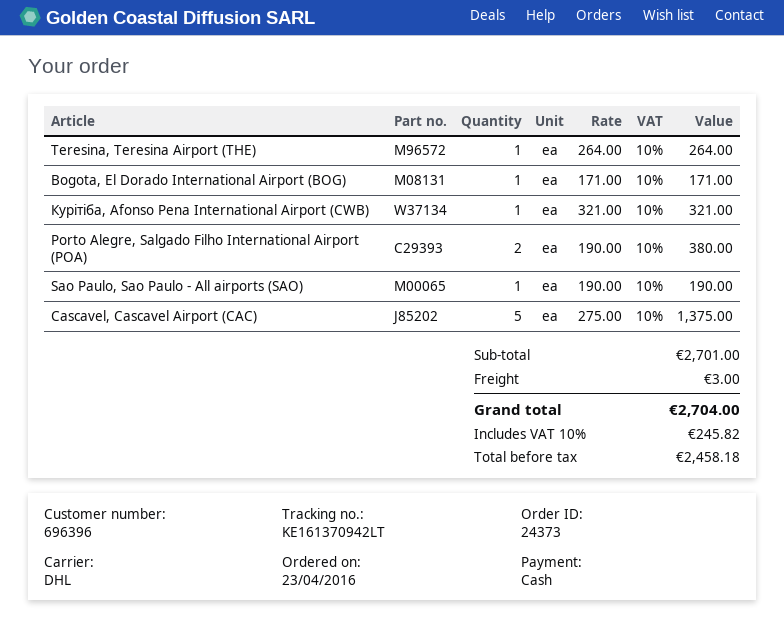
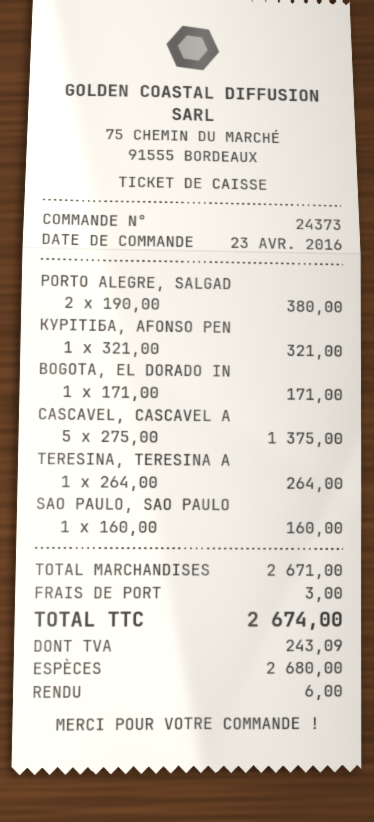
Sao Paulo, Sao Paulo - All airports (SAO): 1 x 190.00 = 190.00 -> 1 x 160.00 = 160.00
subtotal: 2701.00 -> 2671.00
tax: 245.82 -> 243.09
total: 2704.00 -> 2674.00

